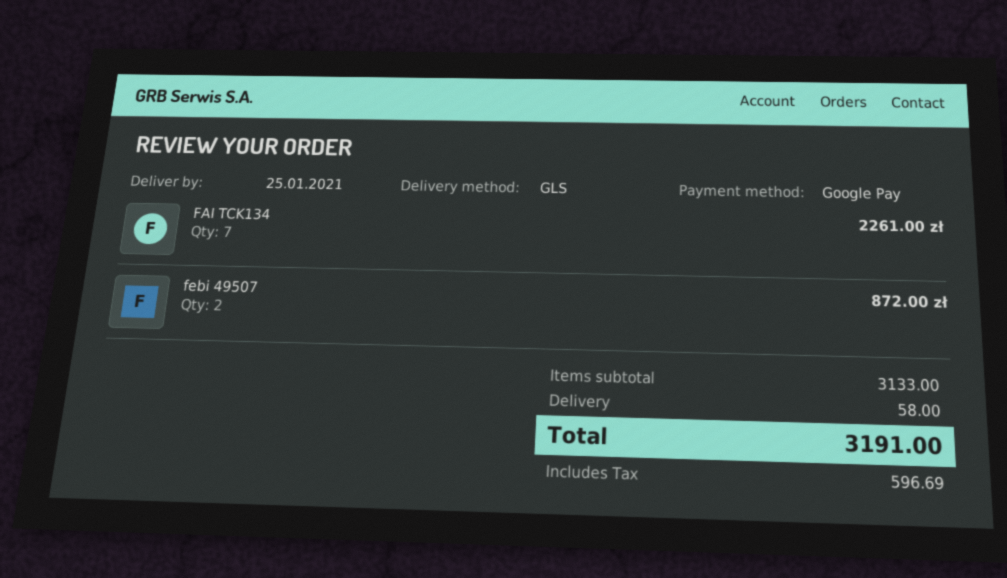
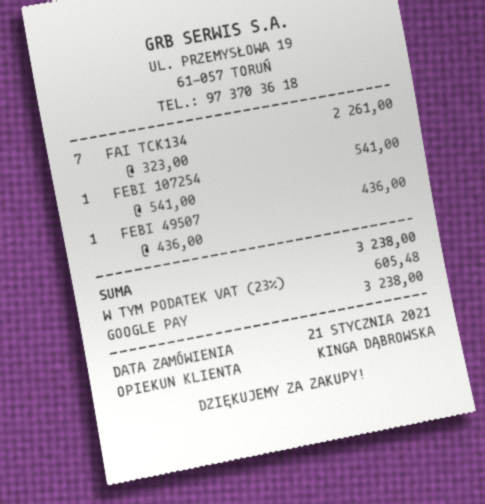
febi 49507: 2 for 872.00 -> 1 for 436.00
FEBI 107254: none -> 1 for 541.00
shipping: 58.00 -> none
tax: 596.69 -> 605.48
total: 3191.00 -> 3238.00

